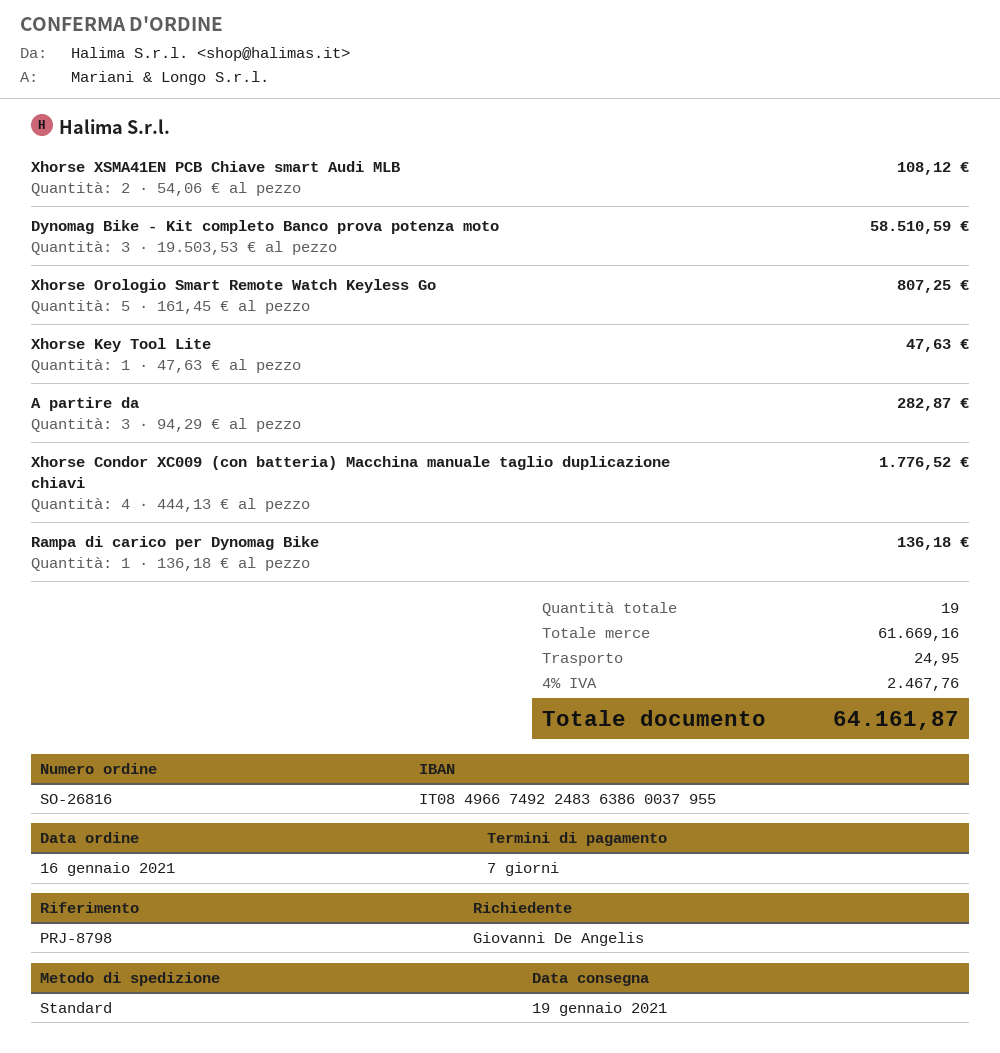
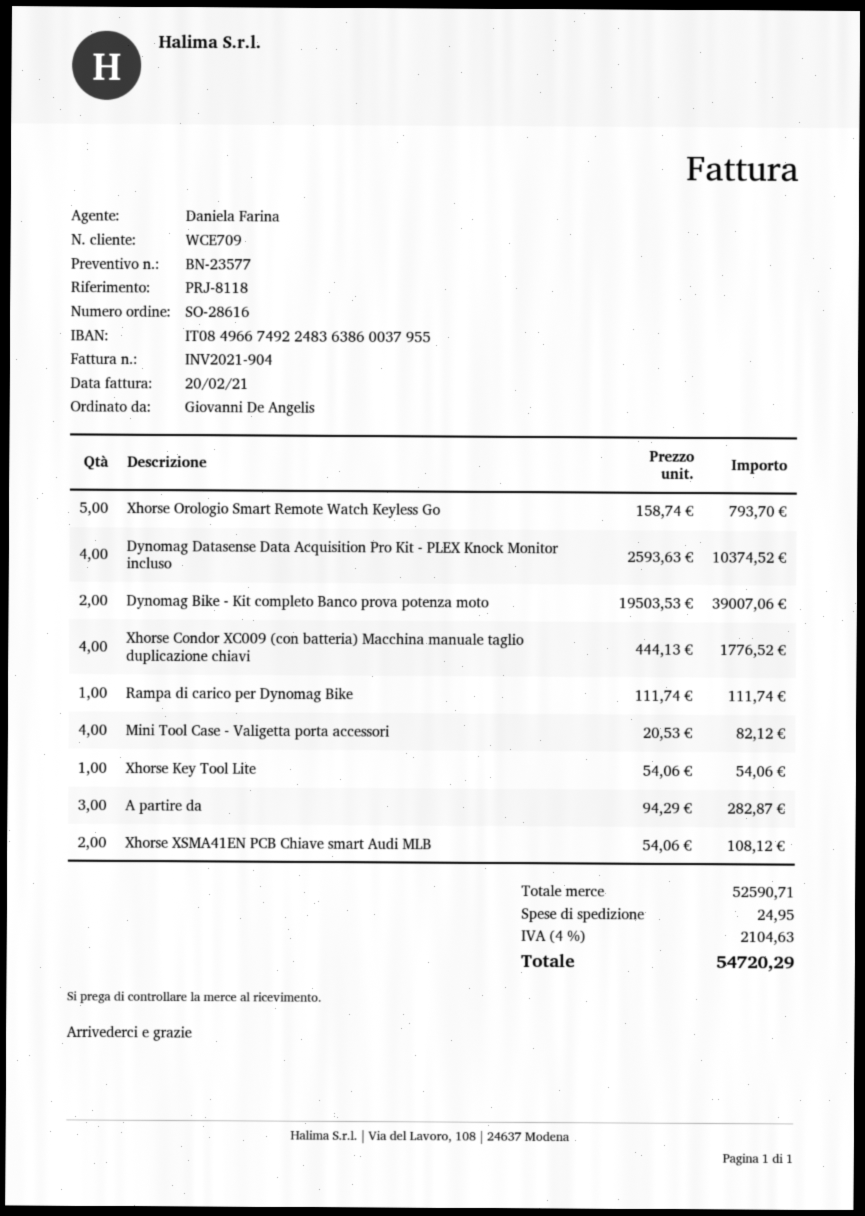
order number: SO-26816 -> SO-28616
reference: PRJ-8798 -> PRJ-8118
Dynomag Bike - Kit completo Banco prova potenza moto: 3 x 19503.53 = 58510.59 -> 2 x 19503.53 = 39007.06
Xhorse Orologio Smart Remote Watch Keyless Go: 5 x 161.45 = 807.25 -> 5 x 158.74 = 793.70
Xhorse Key Tool Lite: 1 x 47.63 = 47.63 -> 1 x 54.06 = 54.06
Rampa di carico per Dynomag Bike: 1 x 136.18 = 136.18 -> 1 x 111.74 = 111.74
Dynomag Datasense Data Acquisition Pro Kit - PLEX Knock Monitor incluso: none -> 4 x 2593.63 = 10374.52
Mini Tool Case - Valigetta porta accessori: none -> 4 x 20.53 = 82.12
subtotal: 61669.16 -> 52590.71
tax: 4% = 2467.76 -> 4% = 2104.63
total: 64161.87 -> 54720.29

